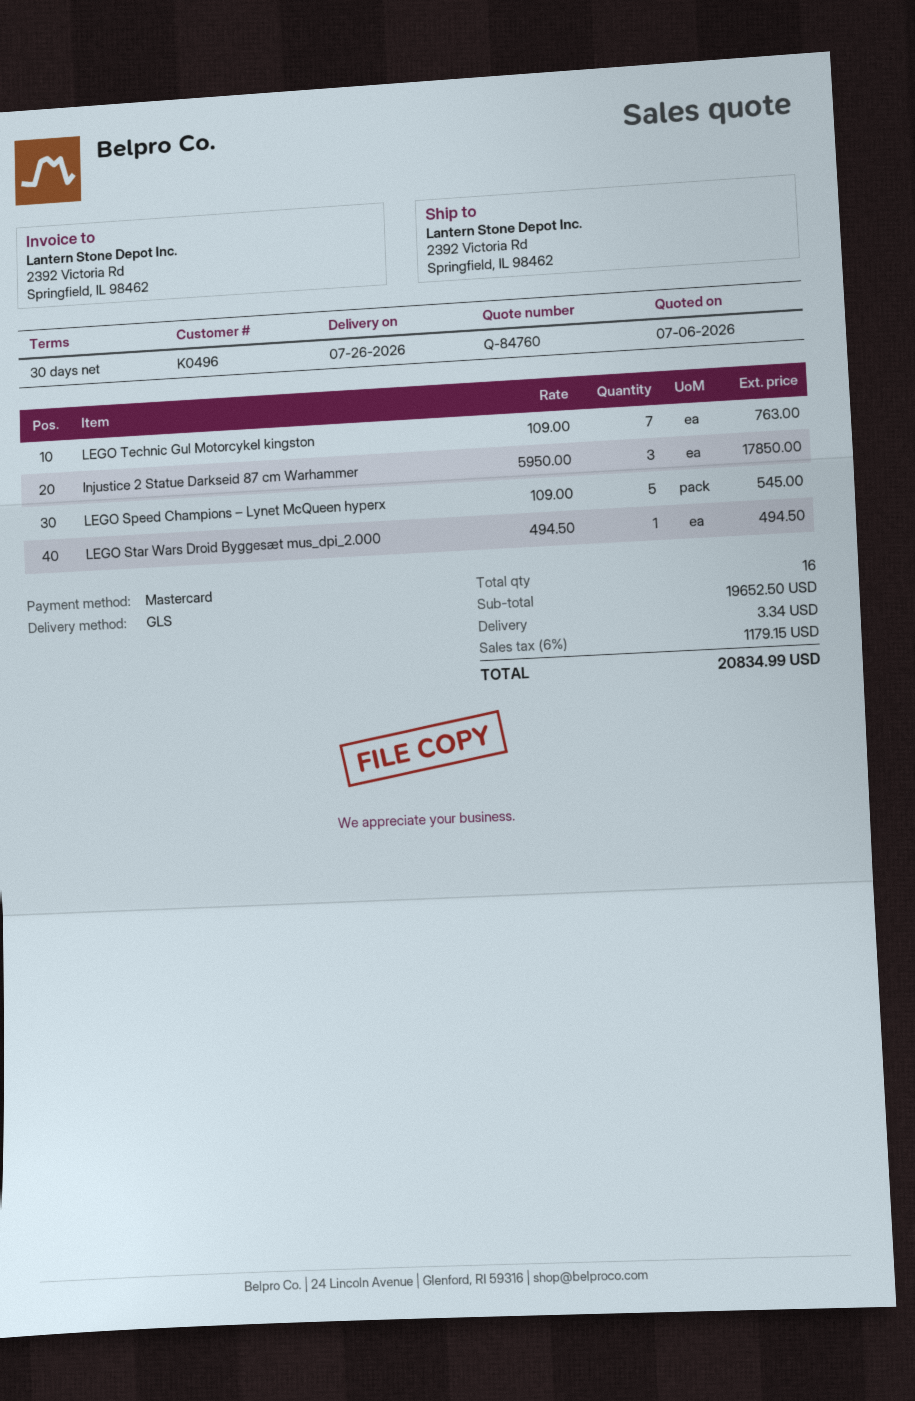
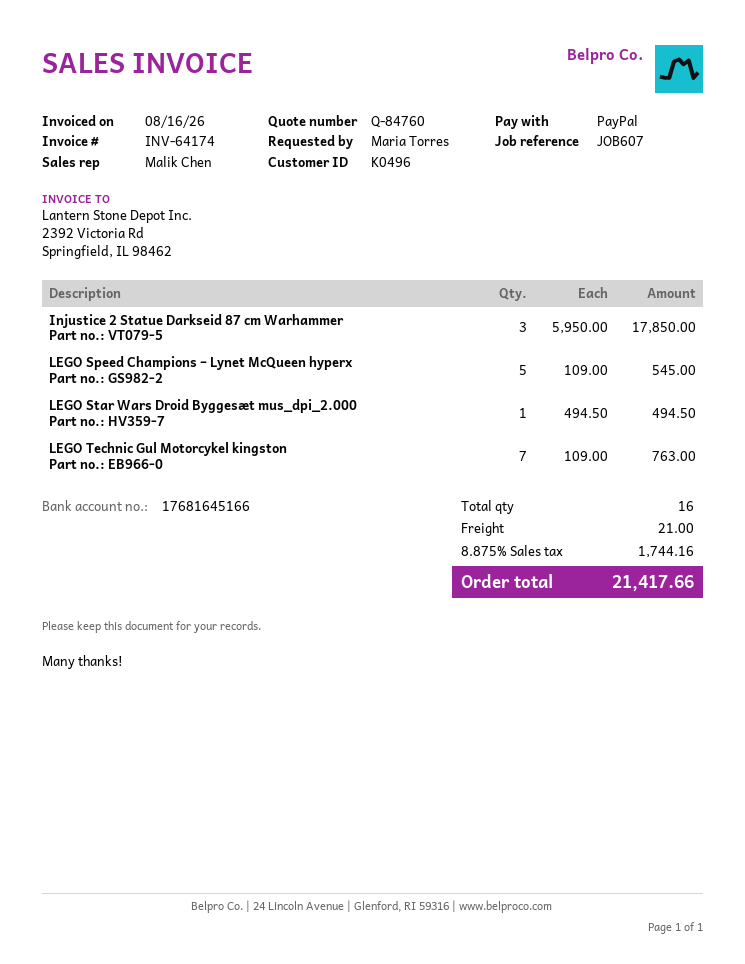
payment method: Mastercard -> PayPal
shipping: 3.34 -> 21.00
tax: 6% = 1179.15 -> 8.875% = 1744.16
total: 20834.99 -> 21417.66

